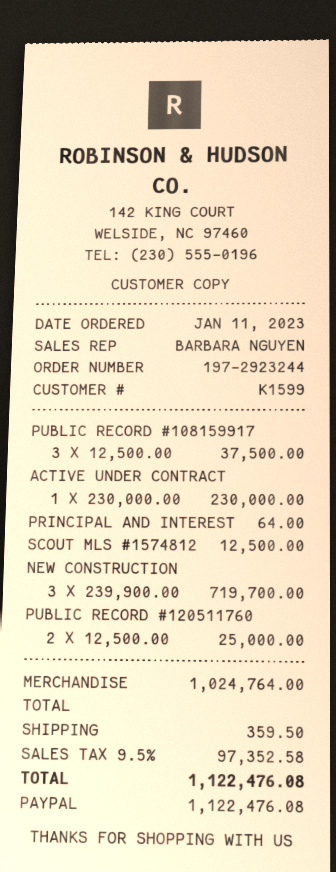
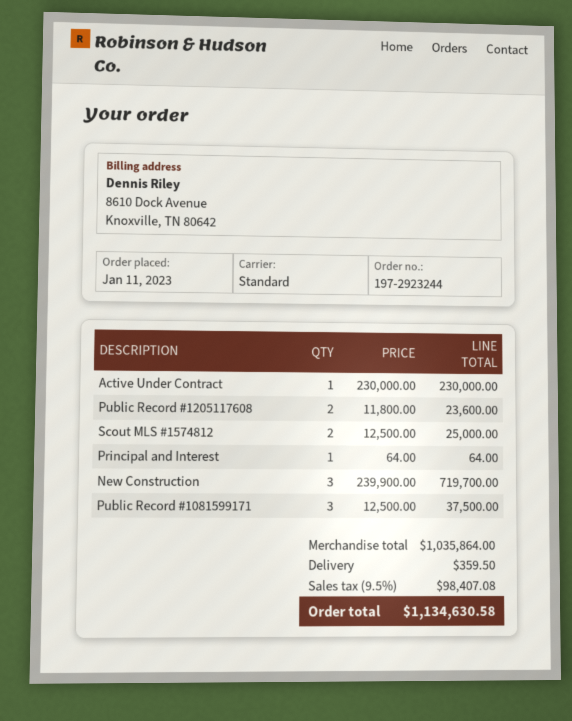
SCOUT MLS #1574812: 1 x 12500.00 = 12500.00 -> 2 x 12500.00 = 25000.00
PUBLIC RECORD #120511760: 2 x 12500.00 = 25000.00 -> 2 x 11800.00 = 23600.00
subtotal: 1024764.00 -> 1035864.00
tax: 9.5% = 97352.58 -> 9.5% = 98407.08
total: 1122476.08 -> 1134630.58

